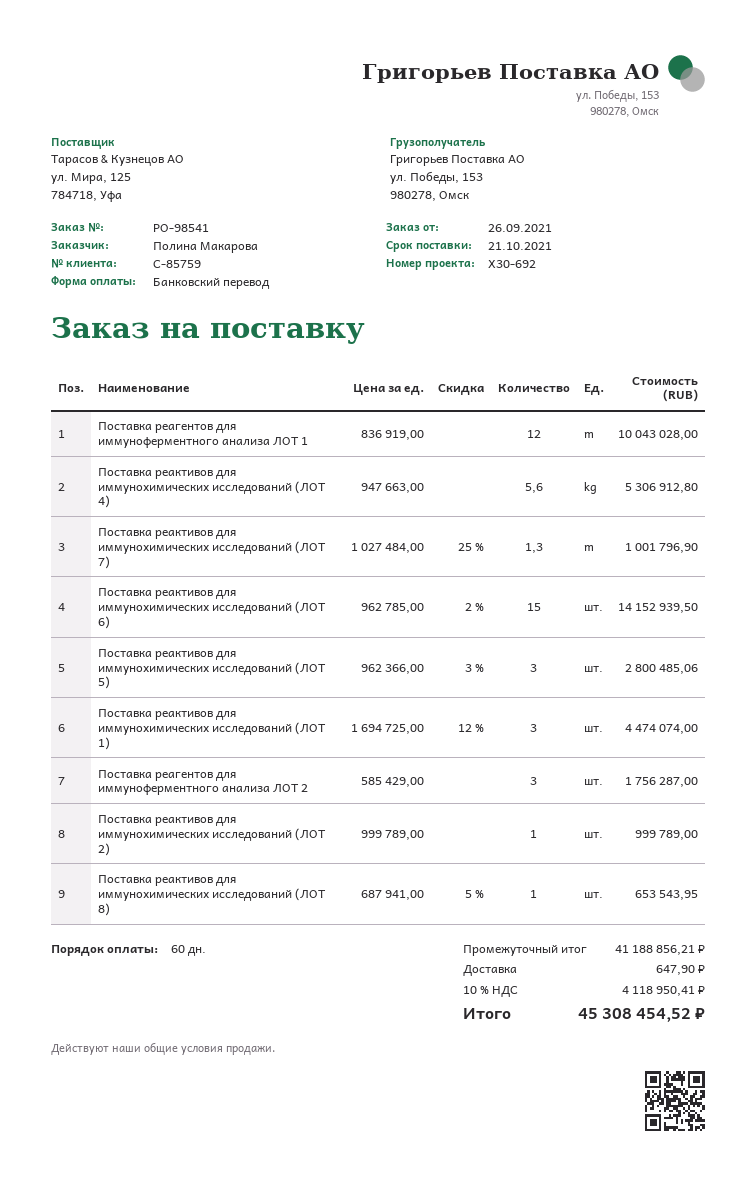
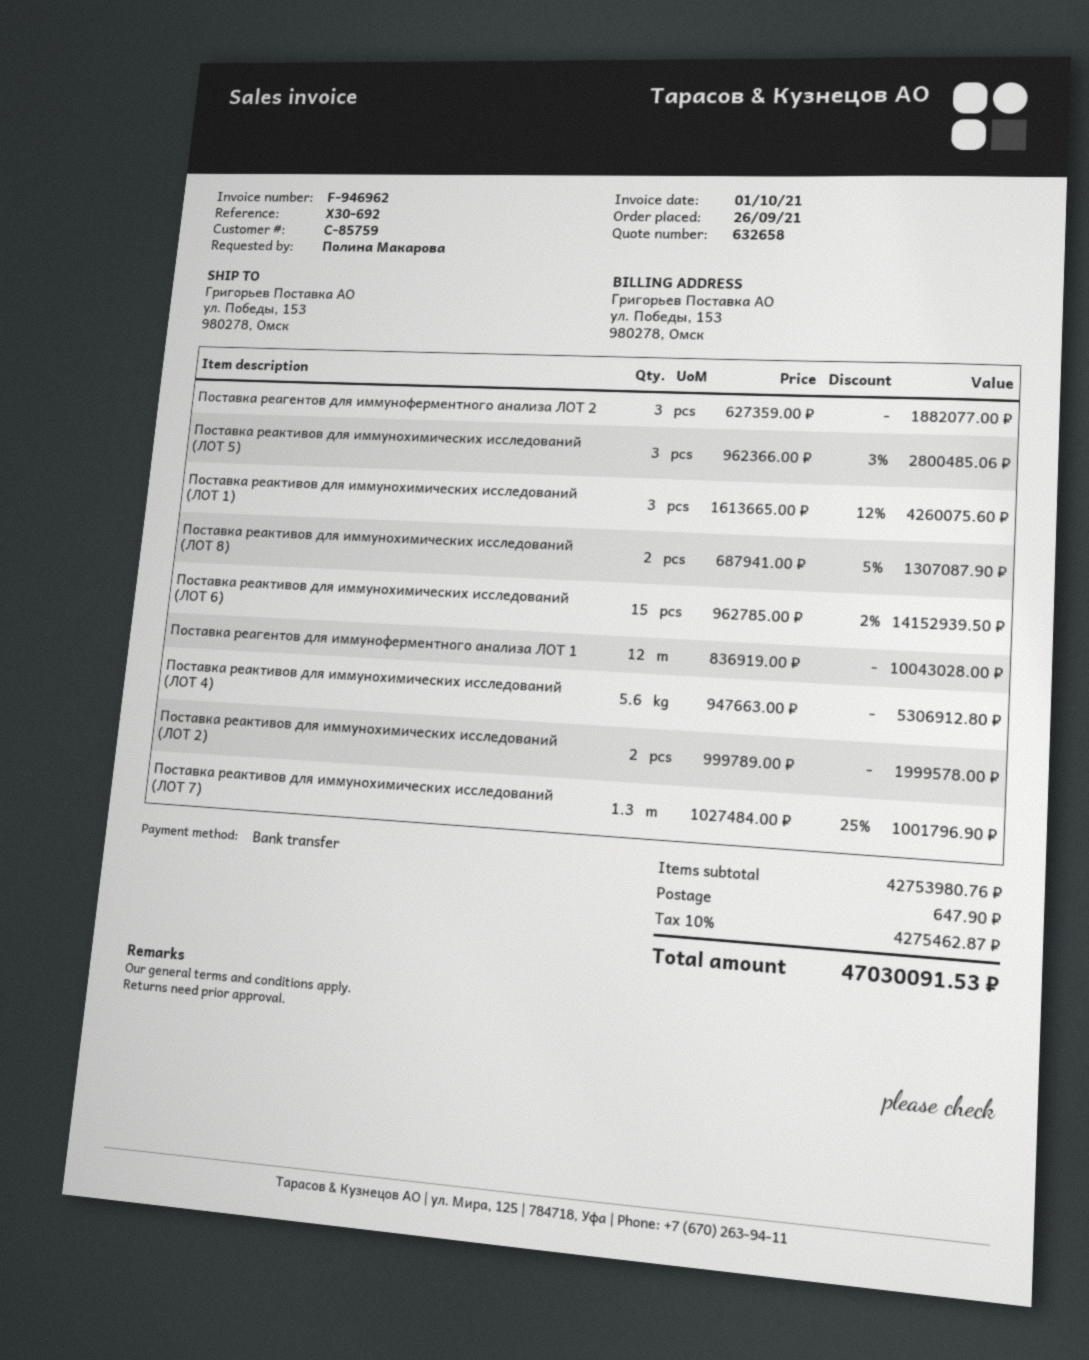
Поставка реактивов для иммунохимических исследований (ЛОТ 1): 3 x 1694725.00 - 12% = 4474074.00 -> 3 x 1613665.00 - 12% = 4260075.60
Поставка реагентов для иммуноферментного анализа ЛОТ 2: 3 x 585429.00 = 1756287.00 -> 3 x 627359.00 = 1882077.00
Поставка реактивов для иммунохимических исследований (ЛОТ 2): 1 x 999789.00 = 999789.00 -> 2 x 999789.00 = 1999578.00
Поставка реактивов для иммунохимических исследований (ЛОТ 8): 1 x 687941.00 - 5% = 653543.95 -> 2 x 687941.00 - 5% = 1307087.90
subtotal: 41188856.21 -> 42753980.76
tax: 10% = 4118950.41 -> 10% = 4275462.87
total: 45308454.52 -> 47030091.53

